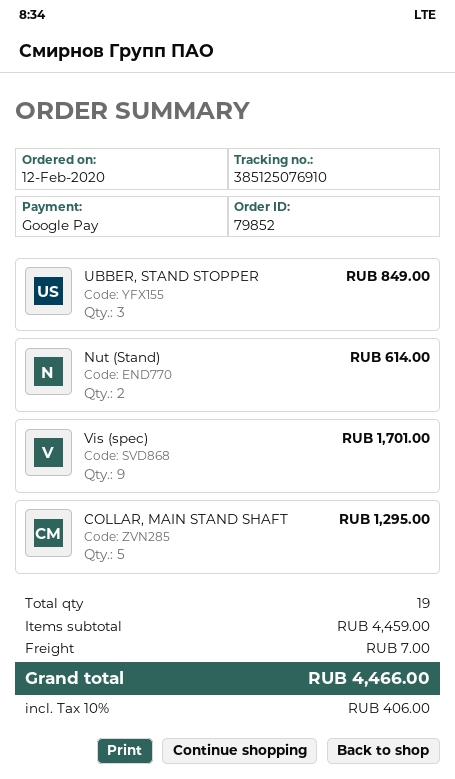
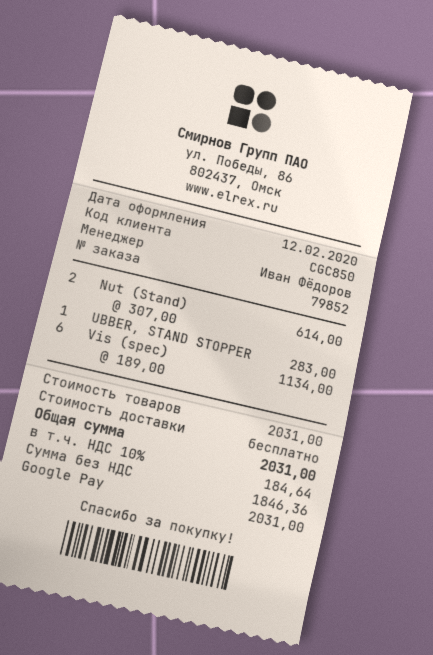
UBBER, STAND STOPPER: 3 for 849.00 -> 1 for 283.00
Vis (spec): 9 for 1701.00 -> 6 for 1134.00
COLLAR, MAIN STAND SHAFT: 5 for 1295.00 -> none
subtotal: 4459.00 -> 2031.00
shipping: 7.00 -> 0.00
tax: 10% = 406.00 -> 10% = 184.64
total: 4466.00 -> 2031.00

